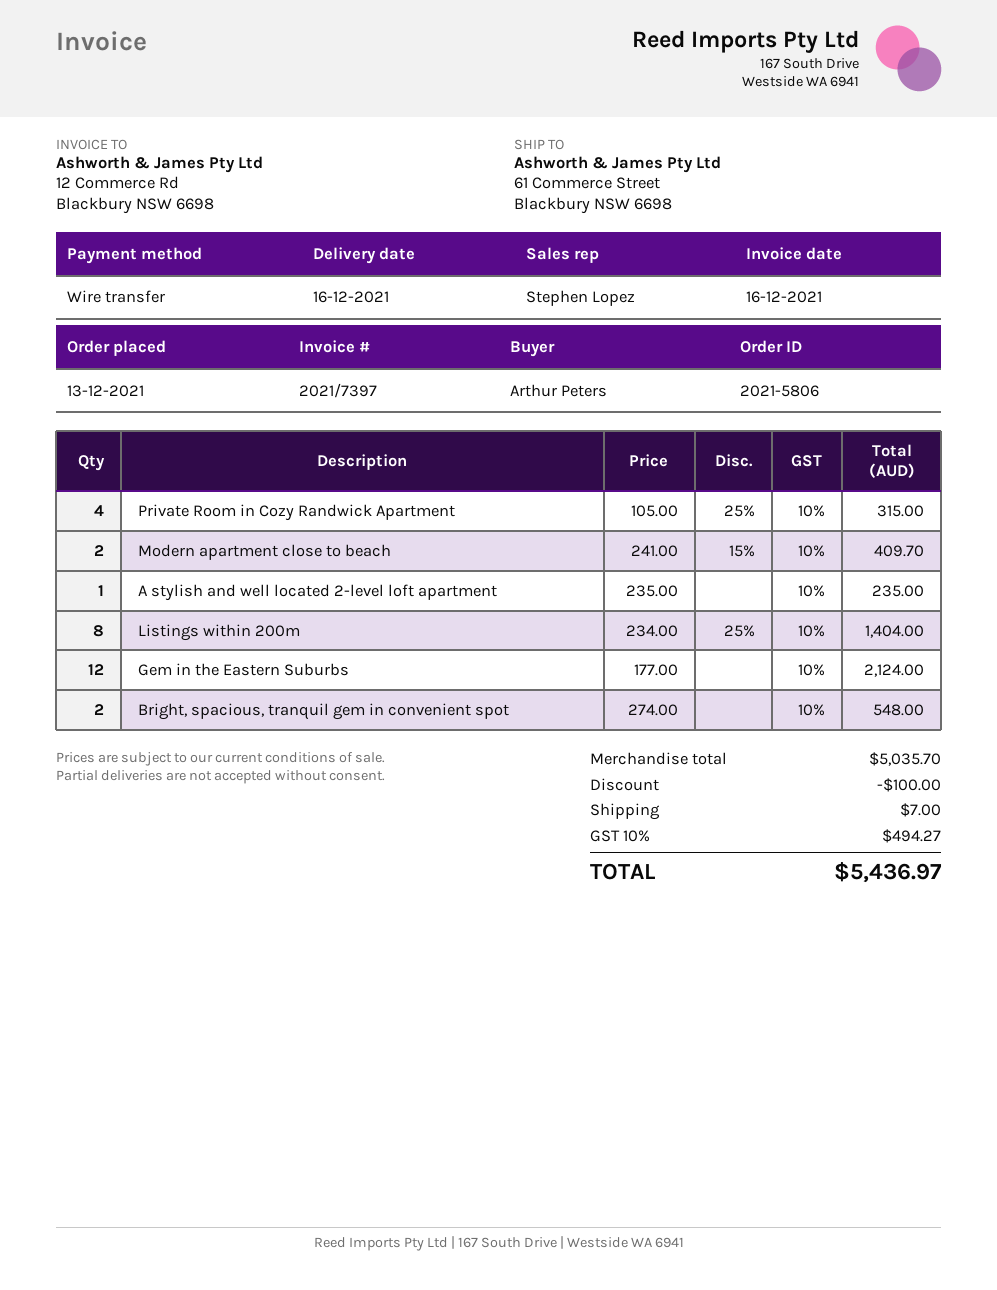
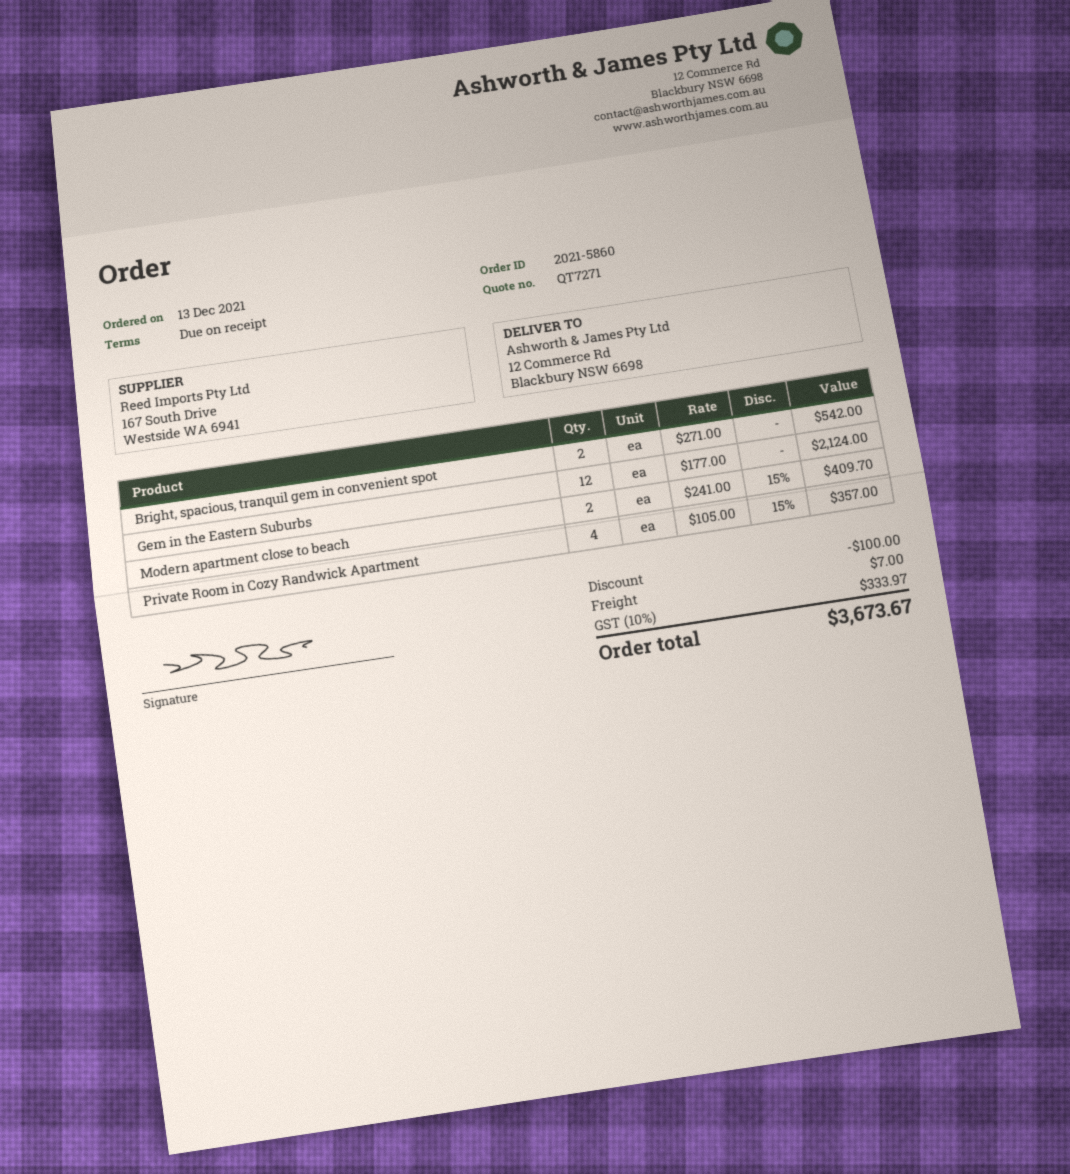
order number: 2021-5806 -> 2021-5860
ship to: 61 Commerce Street, Blackbury NSW 6698 -> 12 Commerce Rd, Blackbury NSW 6698
Private Room in Cozy Randwick Apartment: 4 x 105.00 - 25% = 315.00 -> 4 x 105.00 - 15% = 357.00
A stylish and well located 2-level loft apartment: 1 x 235.00 = 235.00 -> none
Listings within 200m: 8 x 234.00 - 25% = 1404.00 -> none
Bright, spacious, tranquil gem in convenient spot: 2 x 274.00 = 548.00 -> 2 x 271.00 = 542.00
tax: 10% = 494.27 -> 10% = 333.97
total: 5436.97 -> 3673.67

